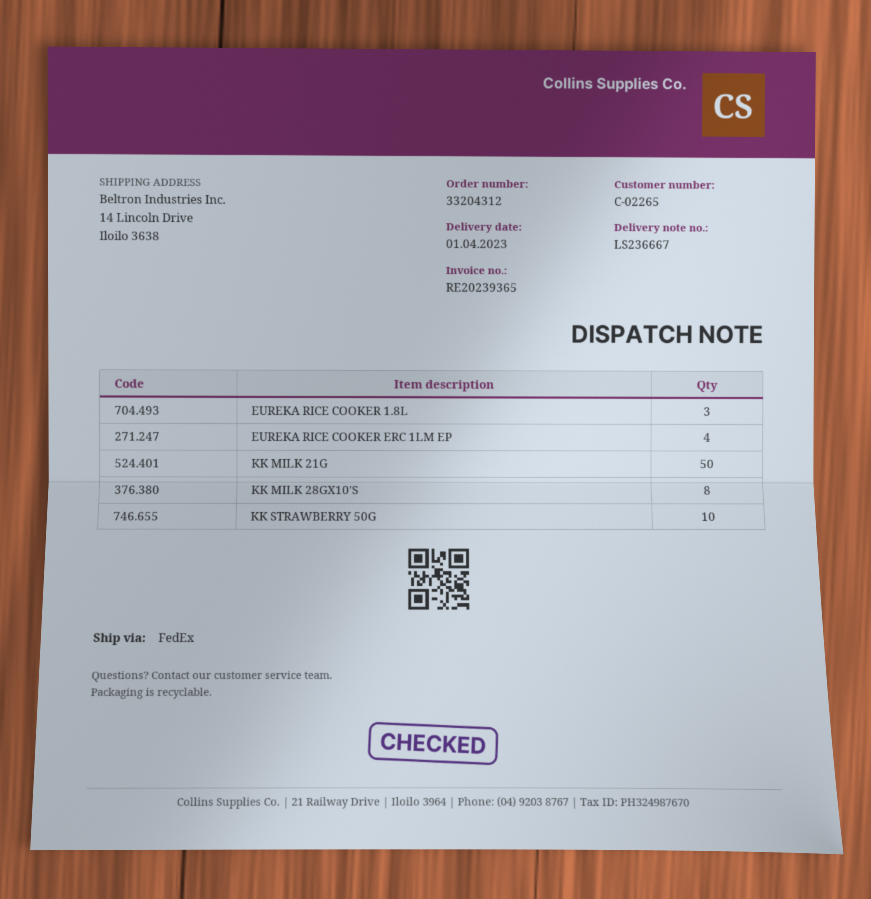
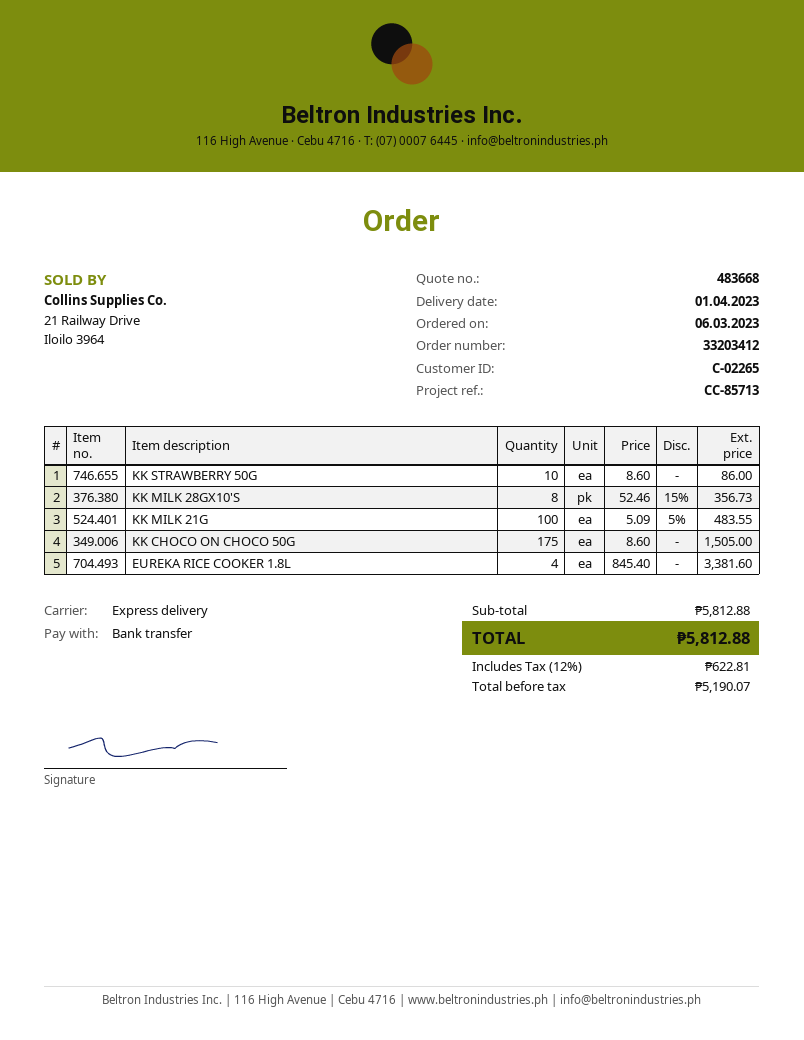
order number: 33204312 -> 33203412
shipping method: FedEx -> express
EUREKA RICE COOKER 1.8L: 3 -> 4
EUREKA RICE COOKER ERC 1LM EP: 4 -> none
KK MILK 21G: 50 -> 100
KK CHOCO ON CHOCO 50G: none -> 175

